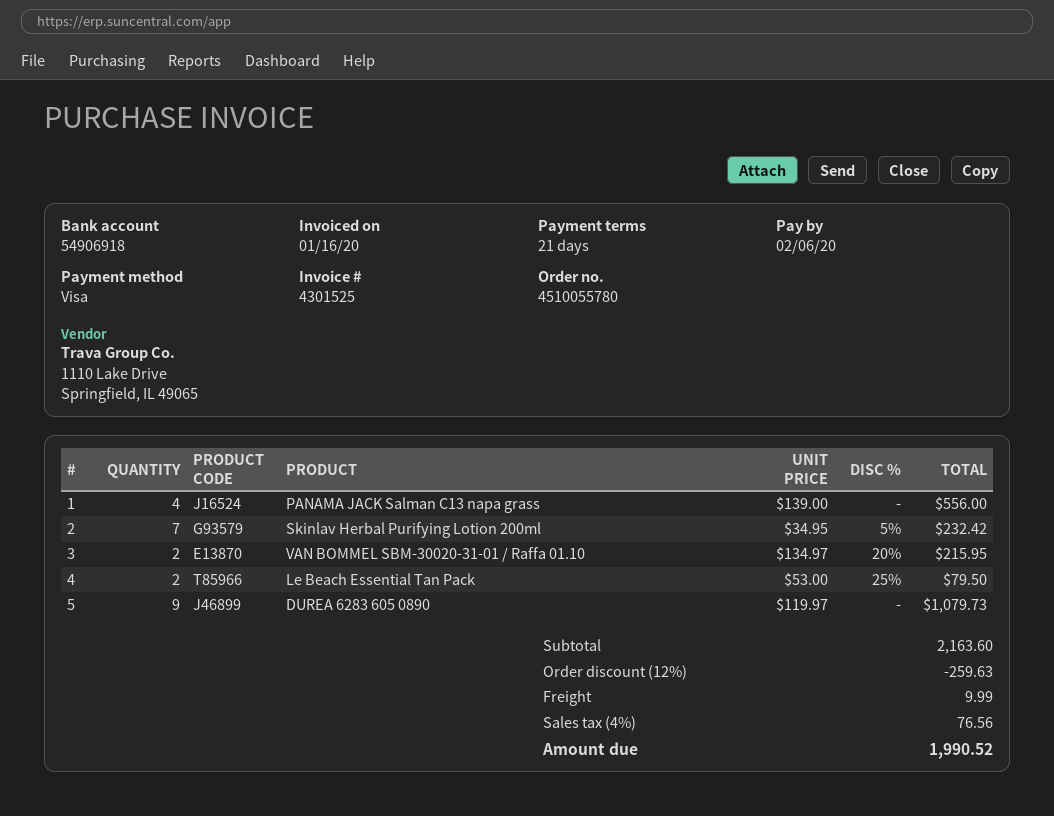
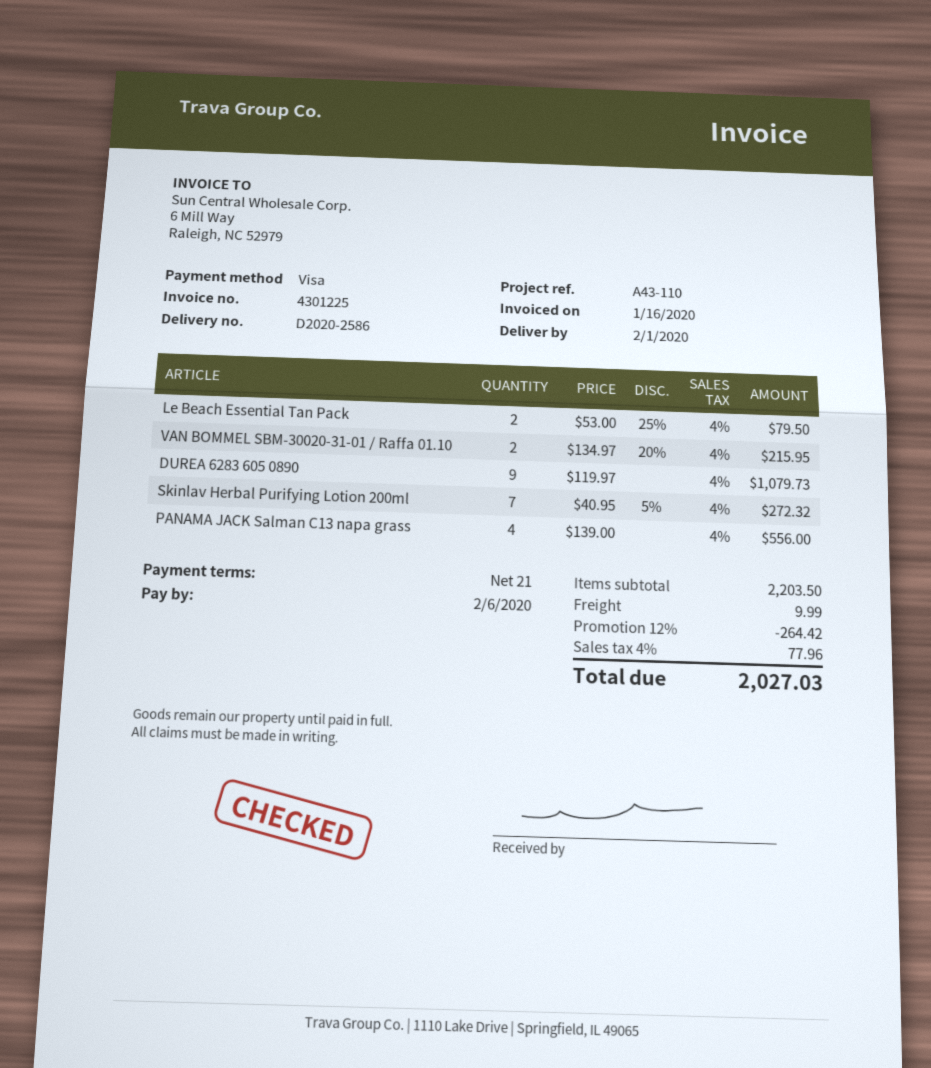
invoice number: 4301525 -> 4301225
Skinlav Herbal Purifying Lotion 200ml: 7 x 34.95 - 5% = 232.42 -> 7 x 40.95 - 5% = 272.32
subtotal: 2163.60 -> 2203.50
discount: 12% = 259.63 -> 12% = 264.42
tax: 4% = 76.56 -> 4% = 77.96
total: 1990.52 -> 2027.03

